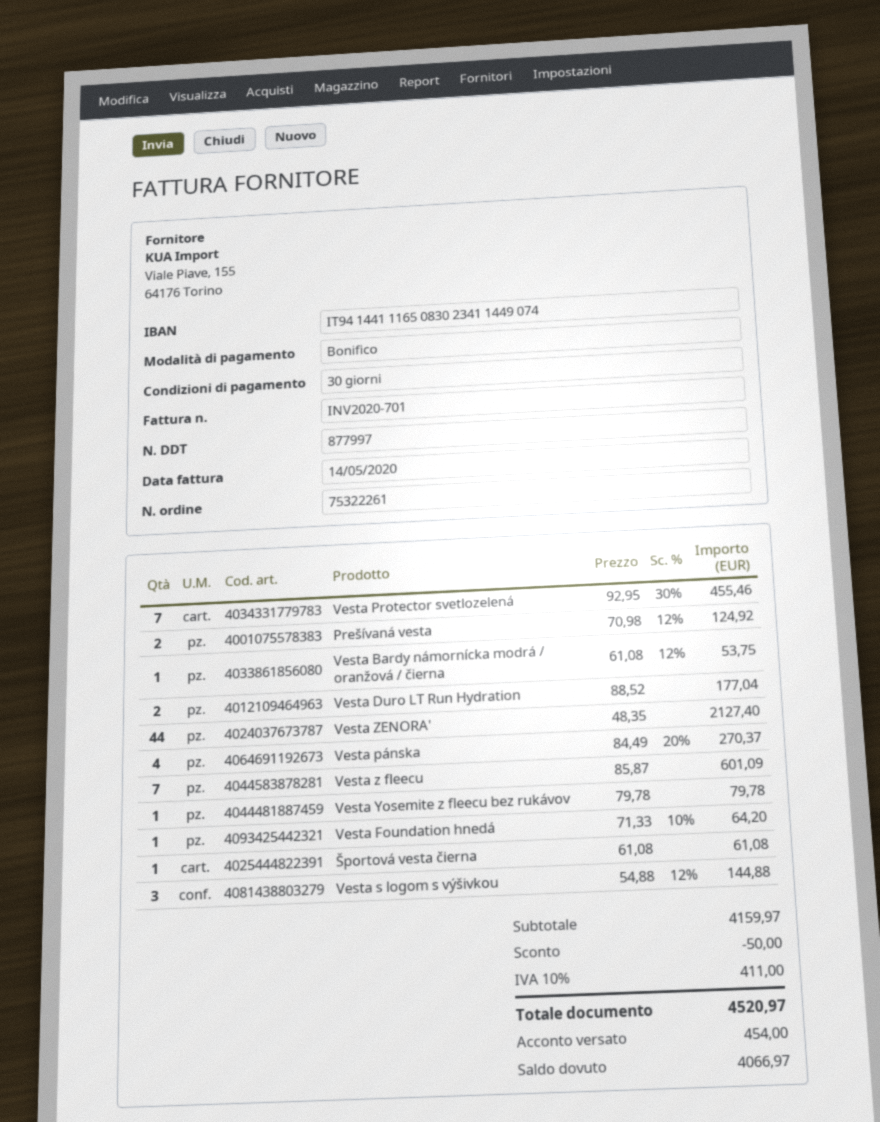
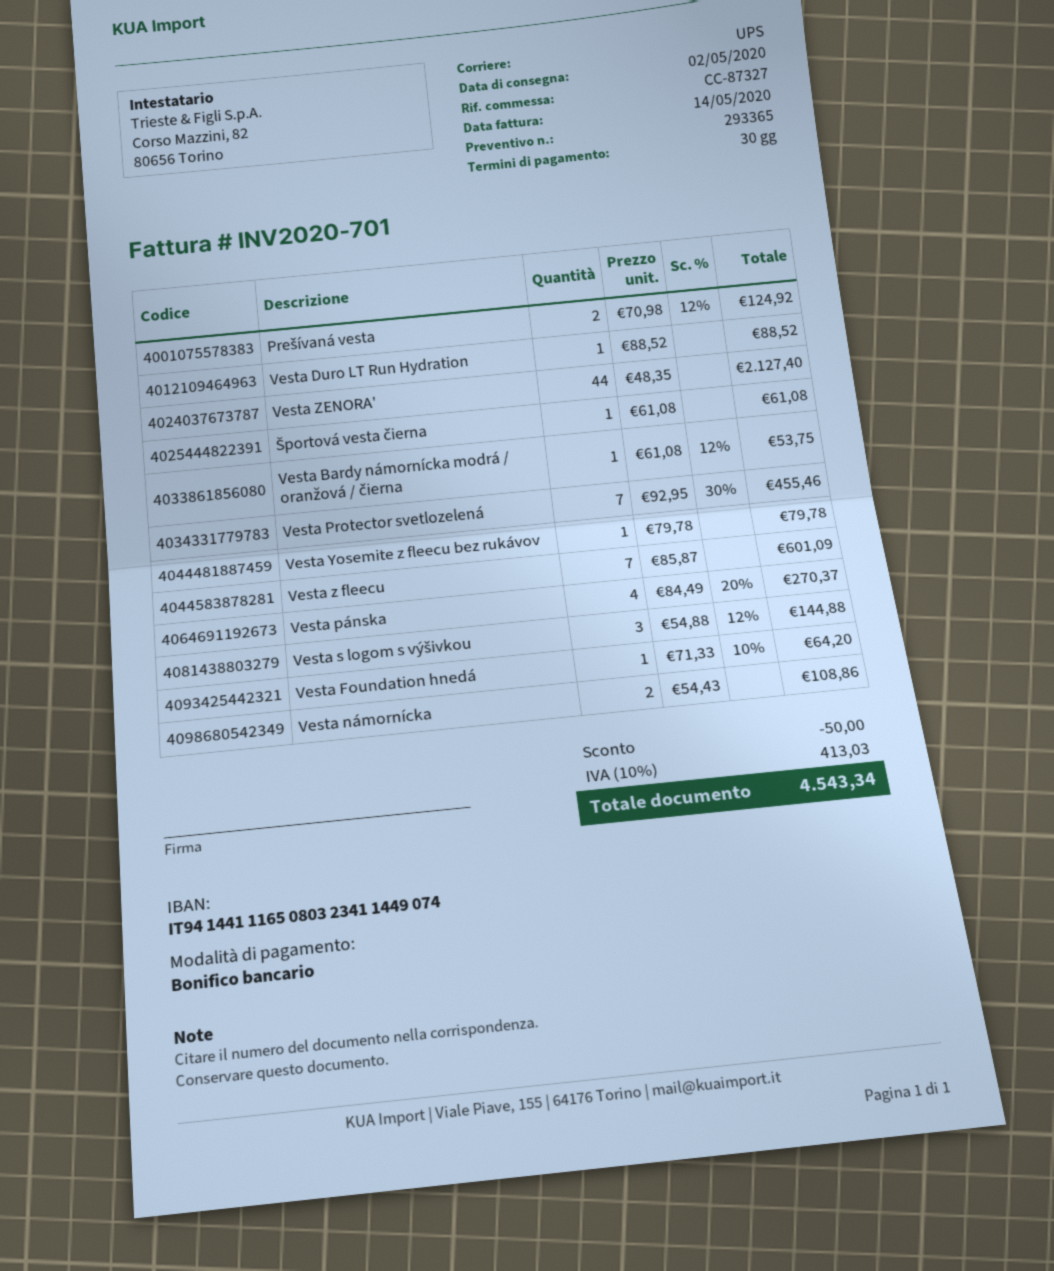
bank account: IT9414411165083023411449074 -> IT9414411165080323411449074
Vesta Duro LT Run Hydration: 2 x 88.52 = 177.04 -> 1 x 88.52 = 88.52
Vesta námornícka: none -> 2 x 54.43 = 108.86
tax: 10% = 411.00 -> 10% = 413.03
total: 4520.97 -> 4543.34

